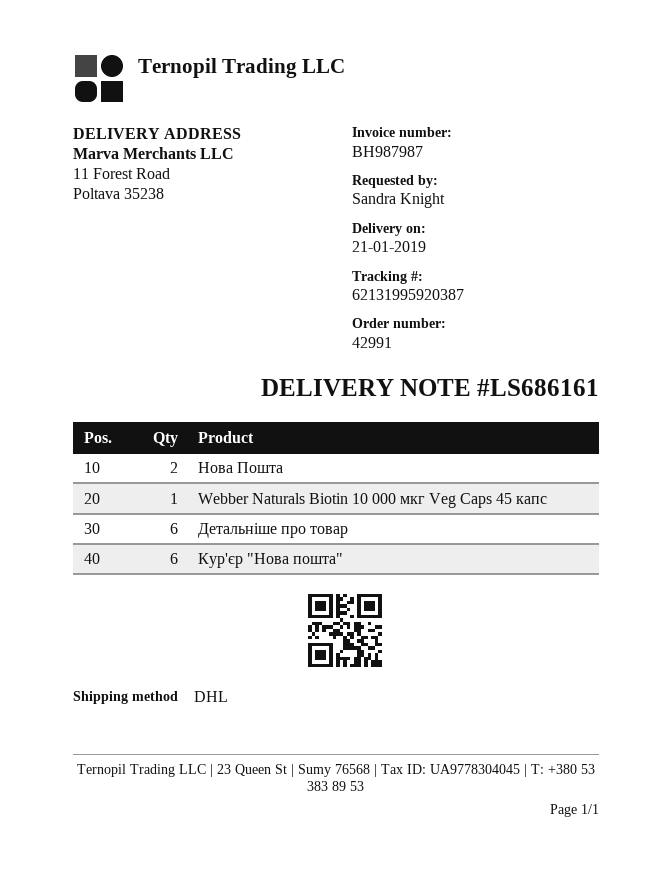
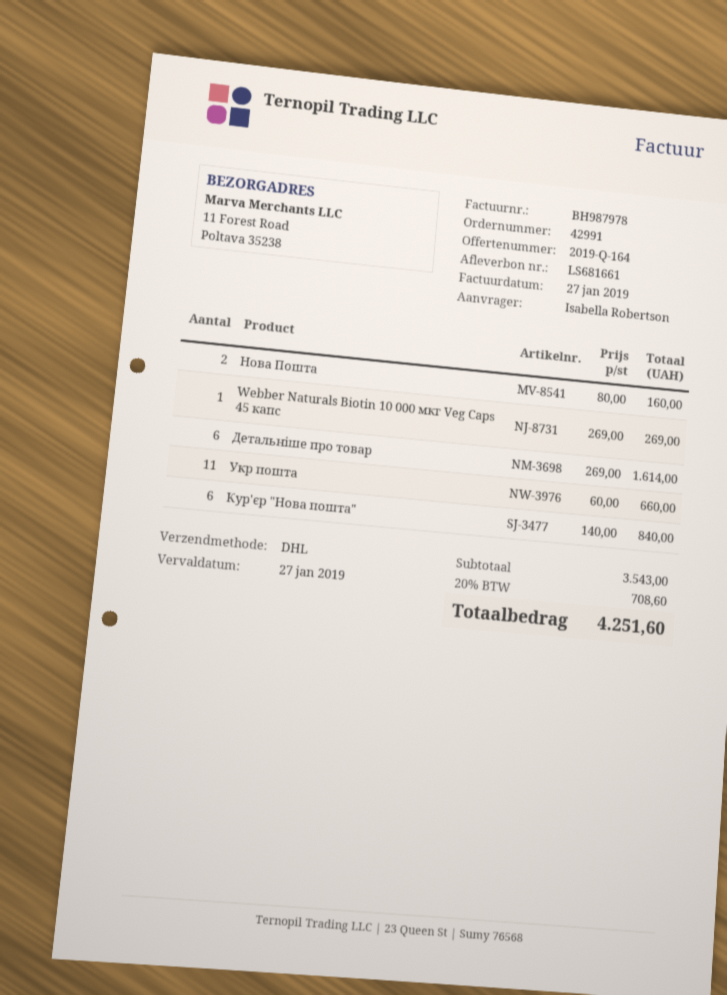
delivery note number: LS686161 -> LS681661
invoice number: BH987987 -> BH987978
ordered by: Sandra Knight -> Isabella Robertson
Укр пошта: none -> 11

